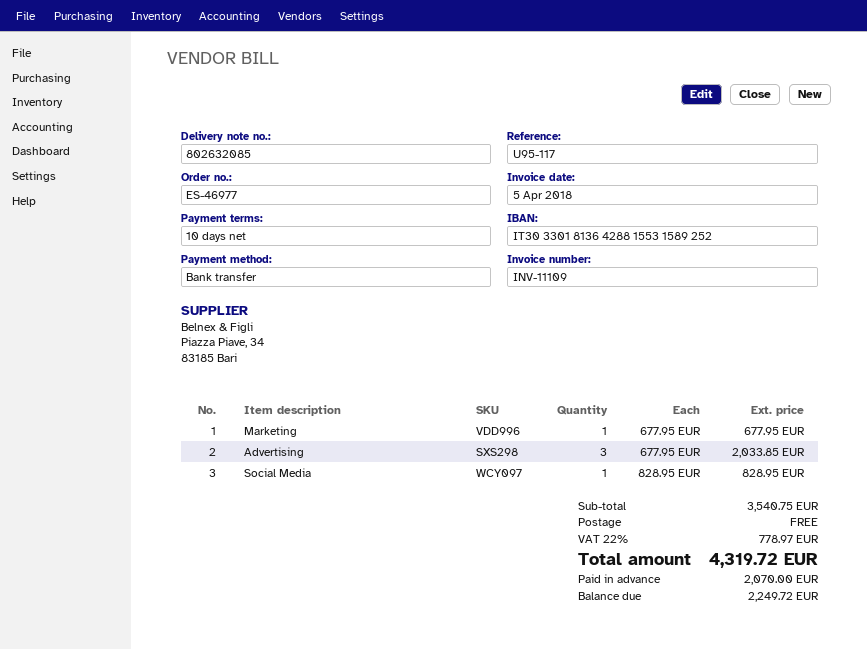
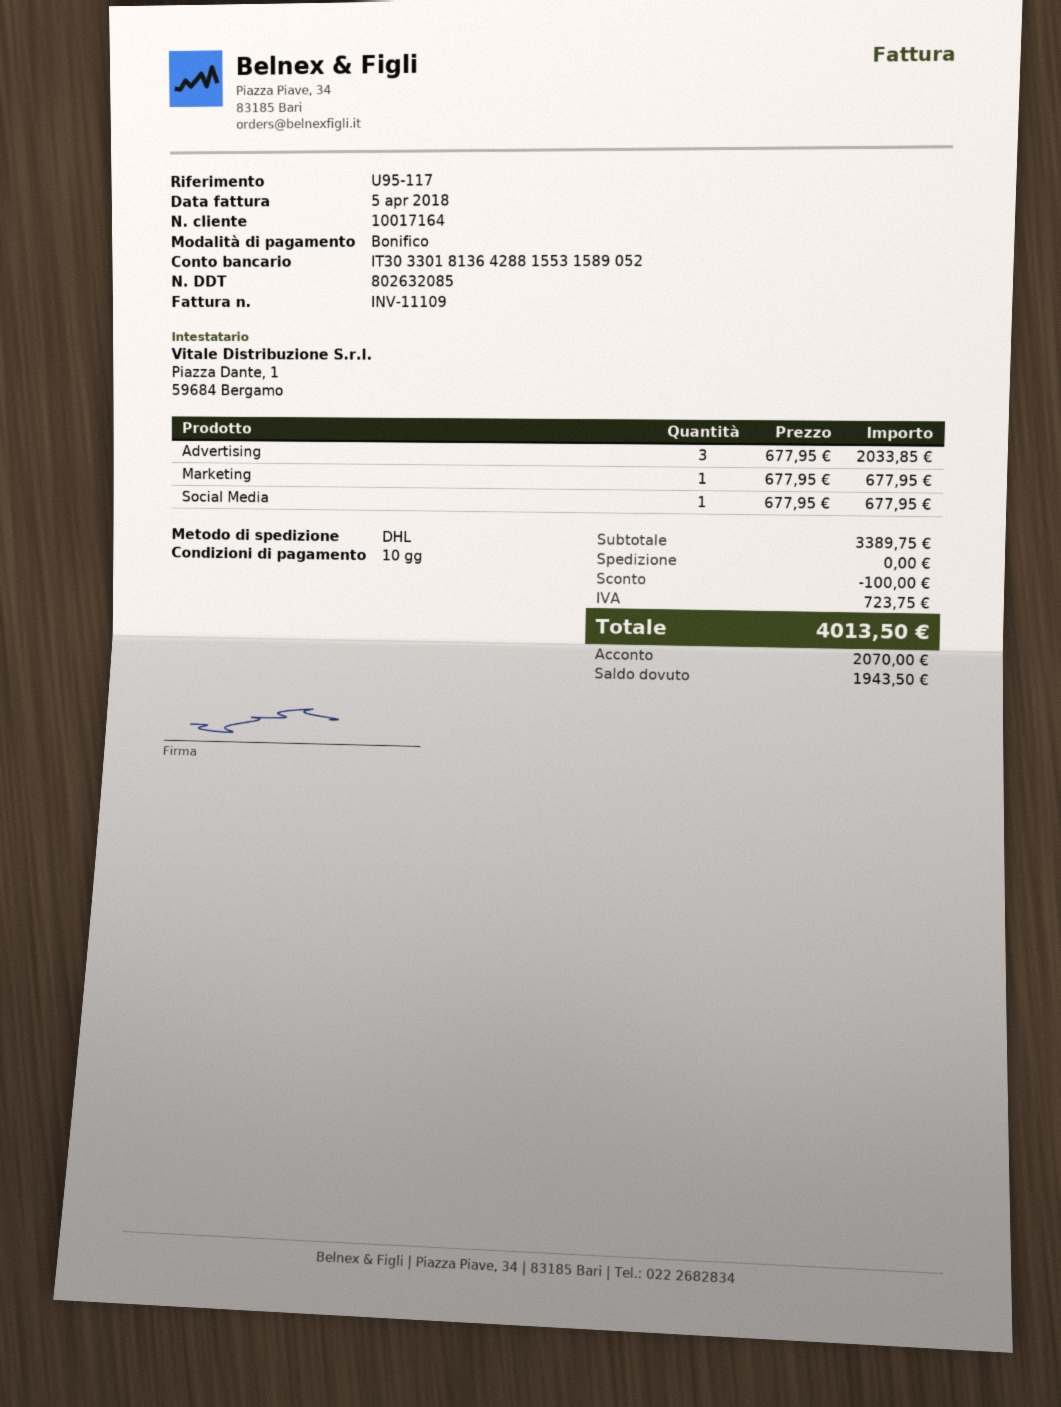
bank account: IT3033018136428815531589252 -> IT3033018136428815531589052
Social Media: 1 x 828.95 = 828.95 -> 1 x 677.95 = 677.95
subtotal: 3540.75 -> 3389.75
discount: none -> 100.00
tax: 778.97 -> 723.75
total: 4319.72 -> 4013.50
balance: 2249.72 -> 1943.50

